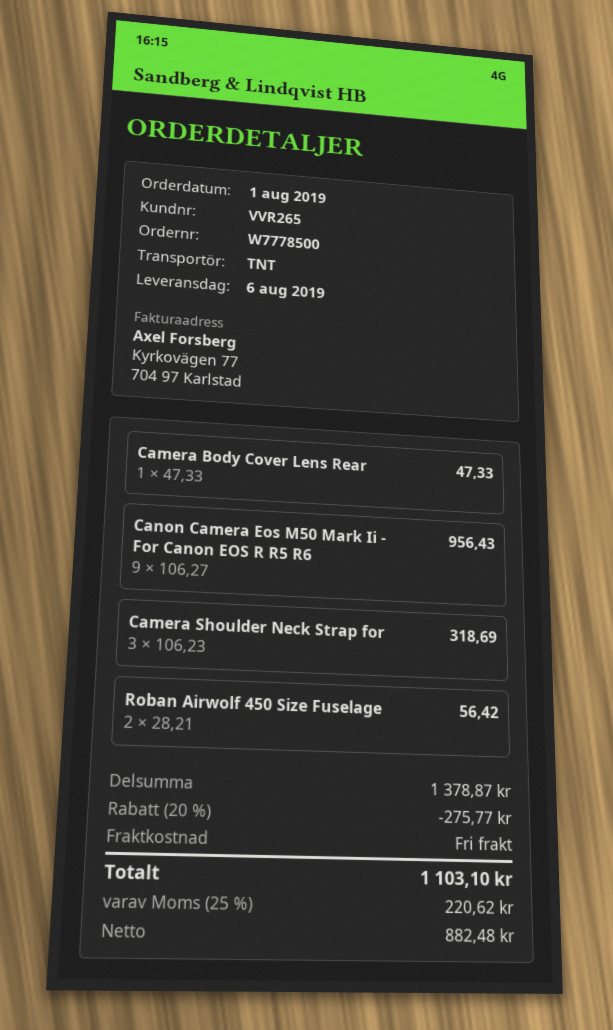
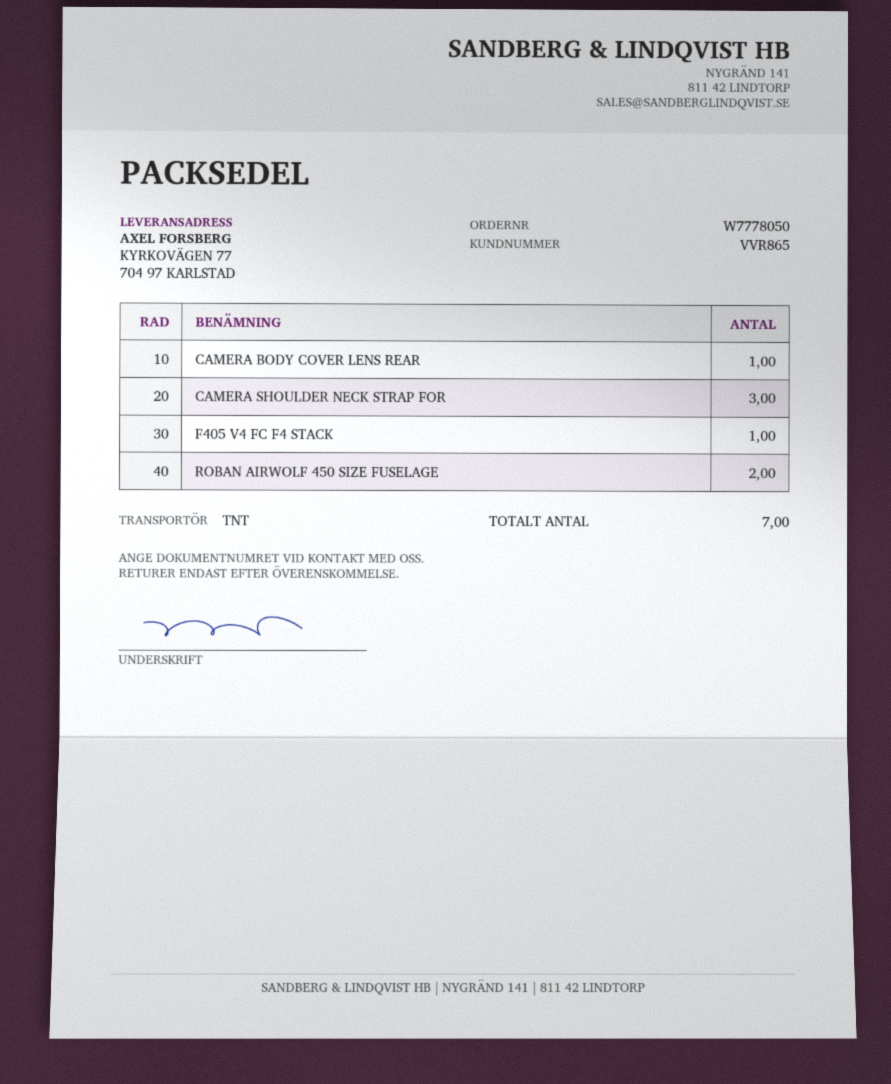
order number: W7778500 -> W7778050
customer number: VVR265 -> VVR865
Canon Camera Eos M50 Mark Ii - For Canon EOS R R5 R6: 9 -> none
F405 V4 FC F4 STACK: none -> 1

